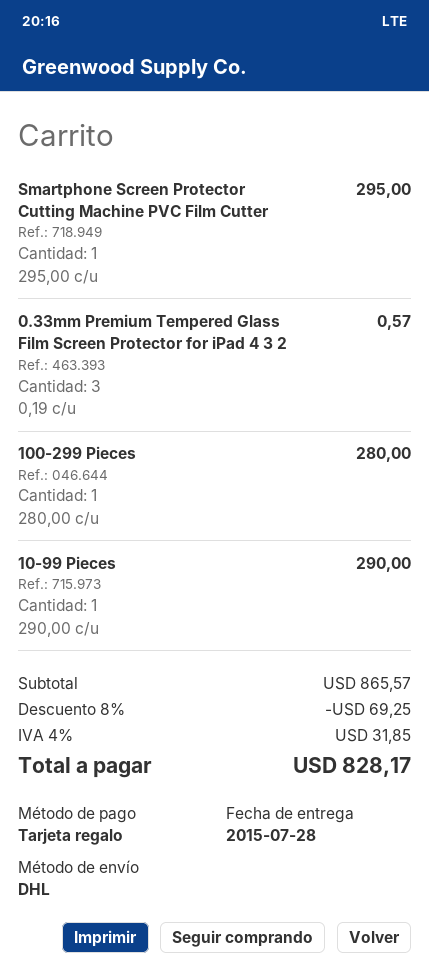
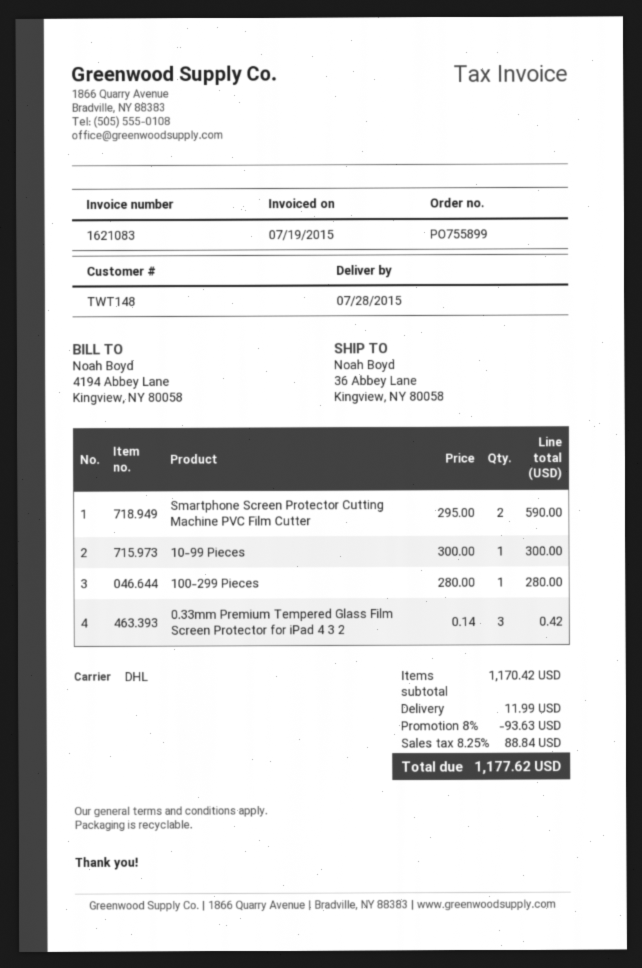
Smartphone Screen Protector Cutting Machine PVC Film Cutter: 1 x 295.00 = 295.00 -> 2 x 295.00 = 590.00
0.33mm Premium Tempered Glass Film Screen Protector for iPad 4 3 2: 3 x 0.19 = 0.57 -> 3 x 0.14 = 0.42
10-99 Pieces: 1 x 290.00 = 290.00 -> 1 x 300.00 = 300.00
subtotal: 865.57 -> 1170.42
discount: 8% = 69.25 -> 8% = 93.63
shipping: none -> 11.99
tax: 4% = 31.85 -> 8.25% = 88.84
total: 828.17 -> 1177.62

